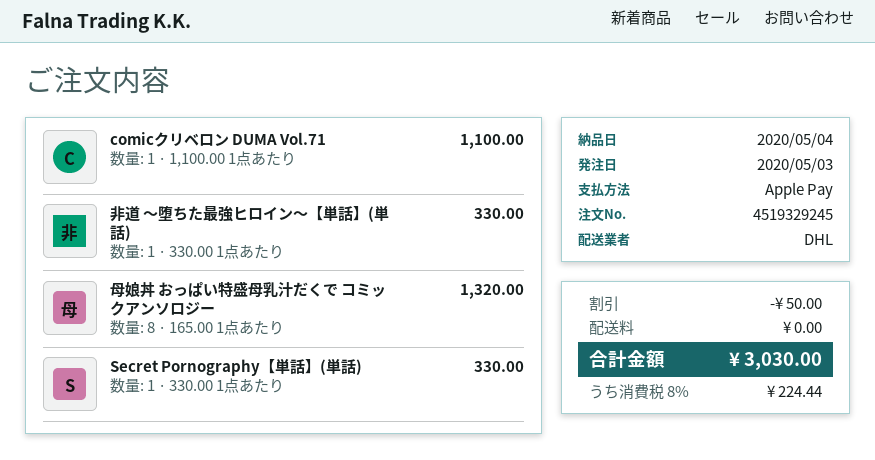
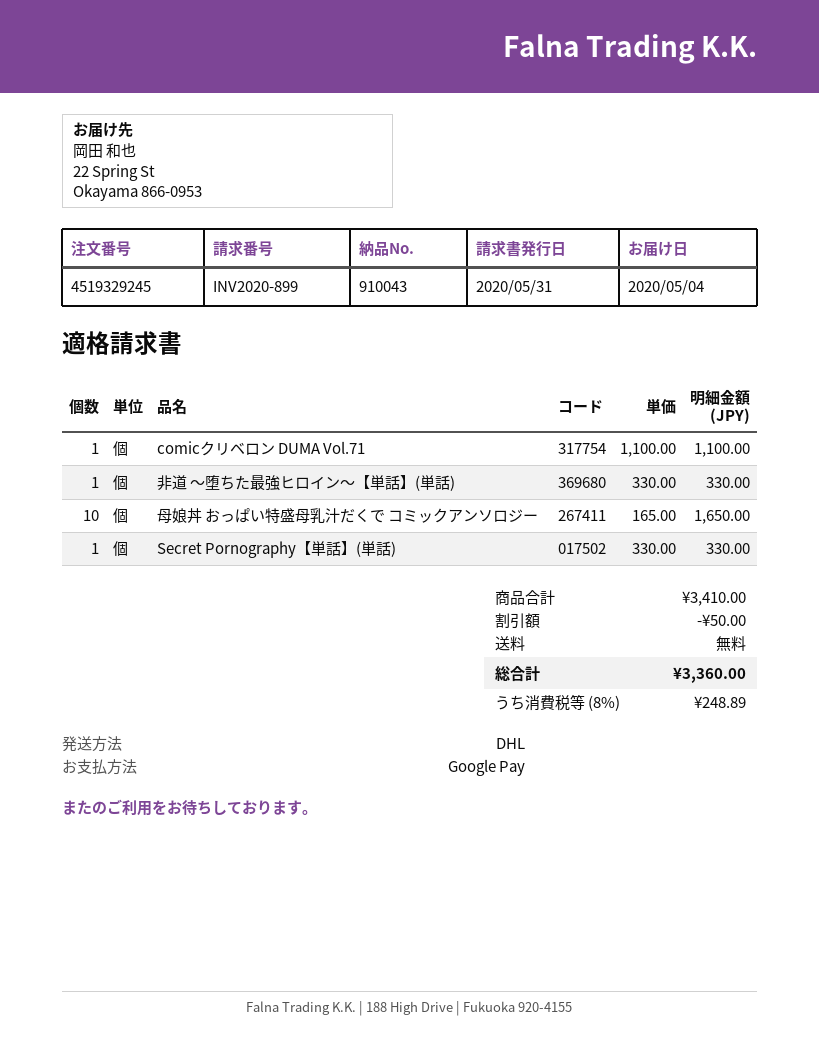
payment method: Apple Pay -> Google Pay
母娘丼 おっぱい特盛母乳汁だくで コミックアンソロジー: 8 x 165.00 = 1320.00 -> 10 x 165.00 = 1650.00
tax: 8% = 224.44 -> 8% = 248.89
total: 3030.00 -> 3360.00

